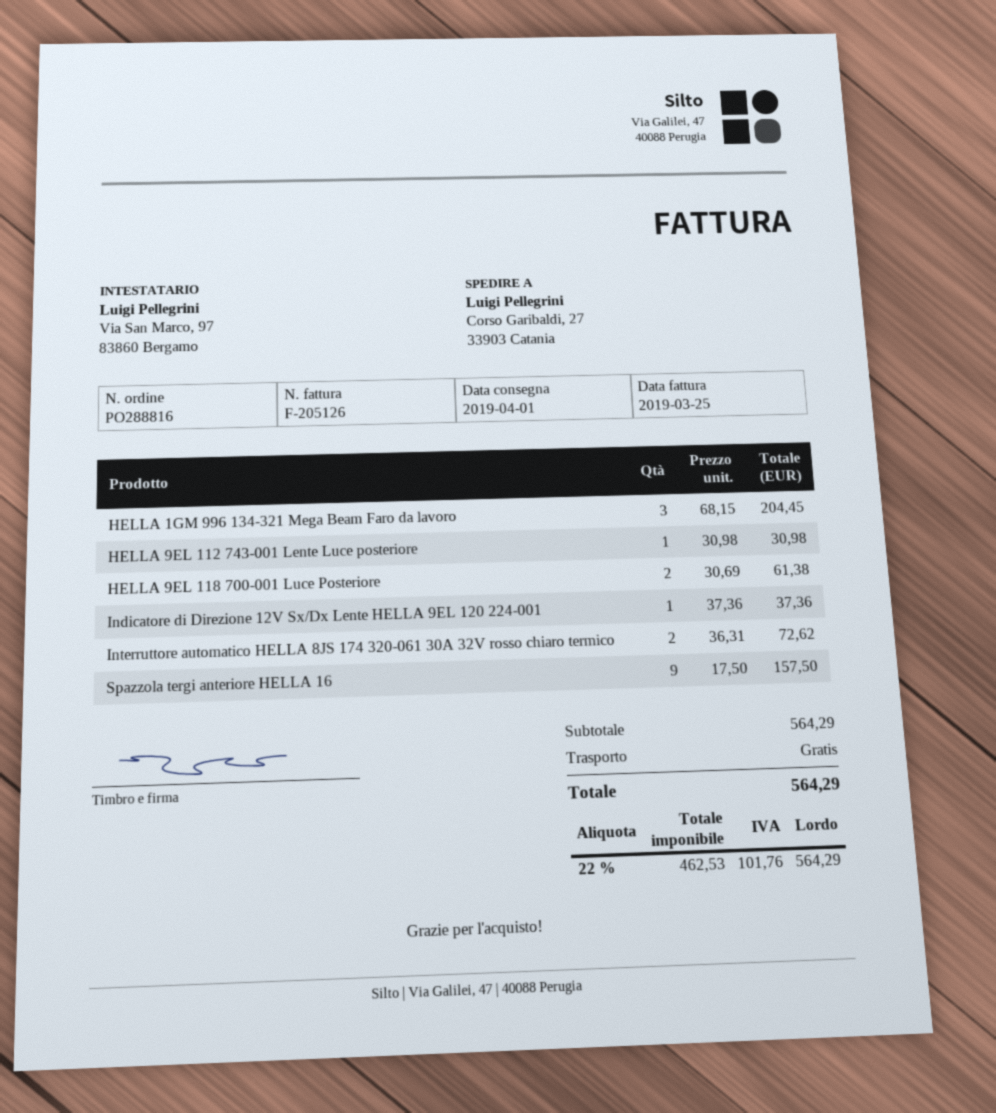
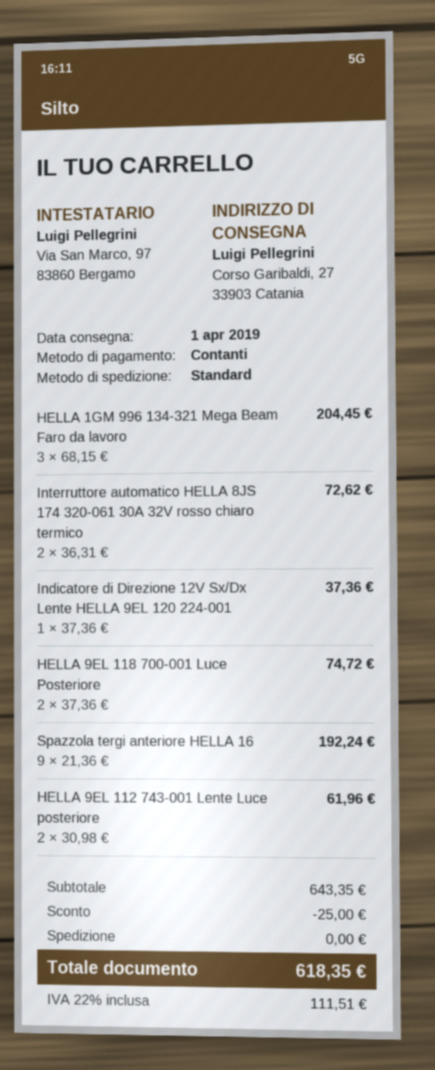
HELLA 9EL 112 743-001 Lente Luce posteriore: 1 x 30.98 = 30.98 -> 2 x 30.98 = 61.96
HELLA 9EL 118 700-001 Luce Posteriore: 2 x 30.69 = 61.38 -> 2 x 37.36 = 74.72
Spazzola tergi anteriore HELLA 16: 9 x 17.50 = 157.50 -> 9 x 21.36 = 192.24
subtotal: 564.29 -> 643.35
discount: none -> 25.00
tax: 22% = 101.76 -> 22% = 111.51
total: 564.29 -> 618.35

